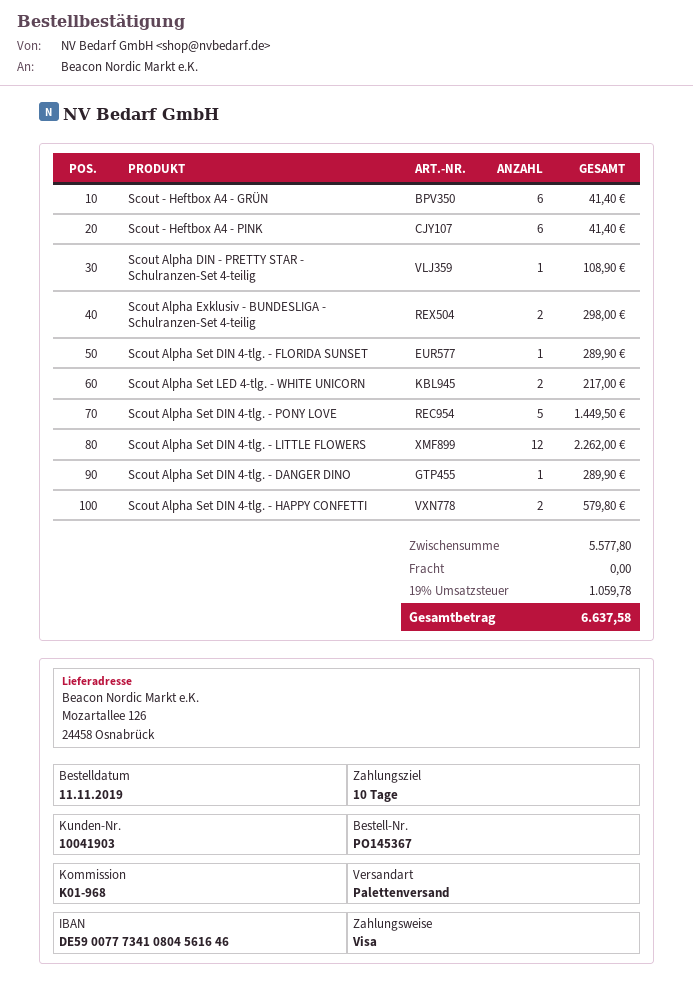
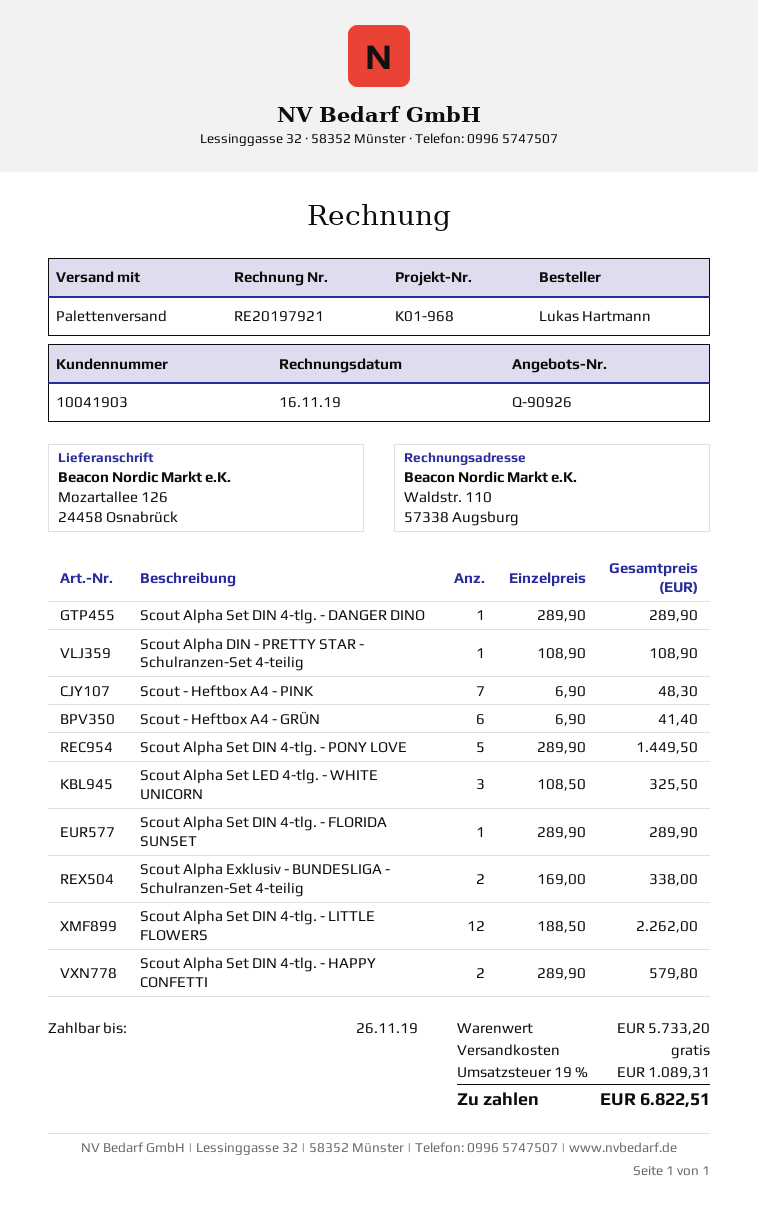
Scout - Heftbox A4 - PINK: 6 for 41.40 -> 7 for 48.30
Scout Alpha Exklusiv - BUNDESLIGA - Schulranzen-Set 4-teilig: 2 for 298.00 -> 2 for 338.00
Scout Alpha Set LED 4-tlg. - WHITE UNICORN: 2 for 217.00 -> 3 for 325.50
subtotal: 5577.80 -> 5733.20
tax: 19% = 1059.78 -> 19% = 1089.31
total: 6637.58 -> 6822.51

